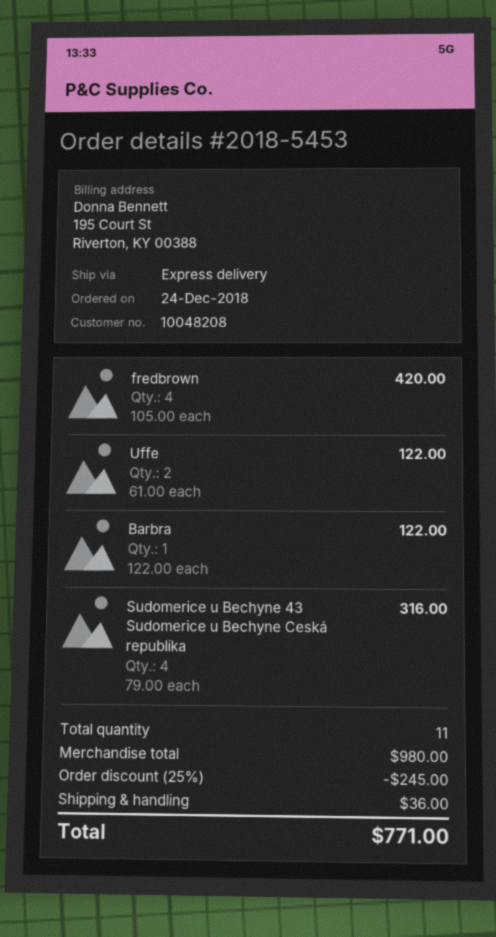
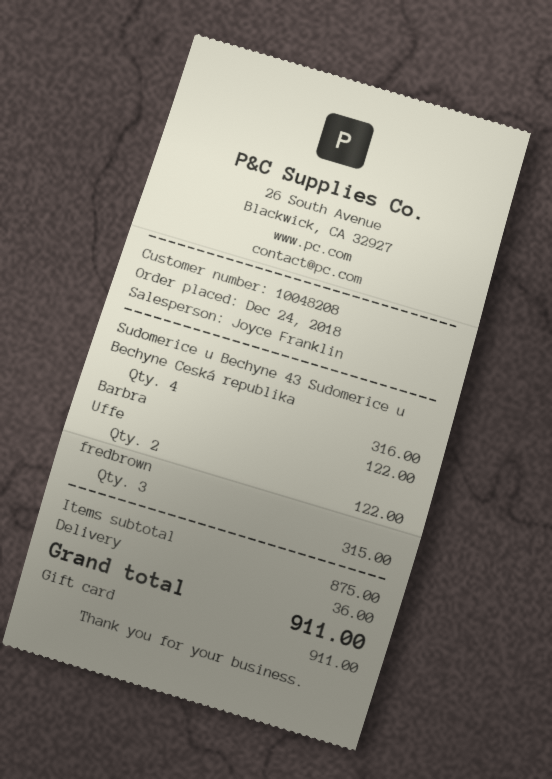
fredbrown: 4 for 420.00 -> 3 for 315.00
subtotal: 980.00 -> 875.00
discount: 25% = 245.00 -> none
total: 771.00 -> 911.00

